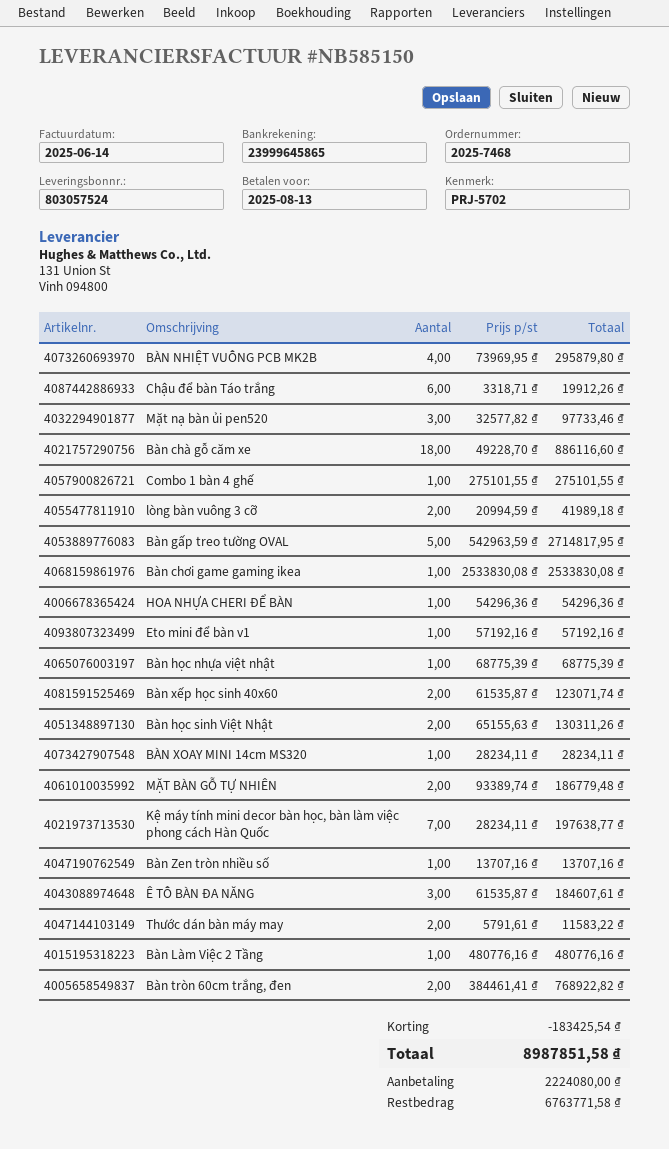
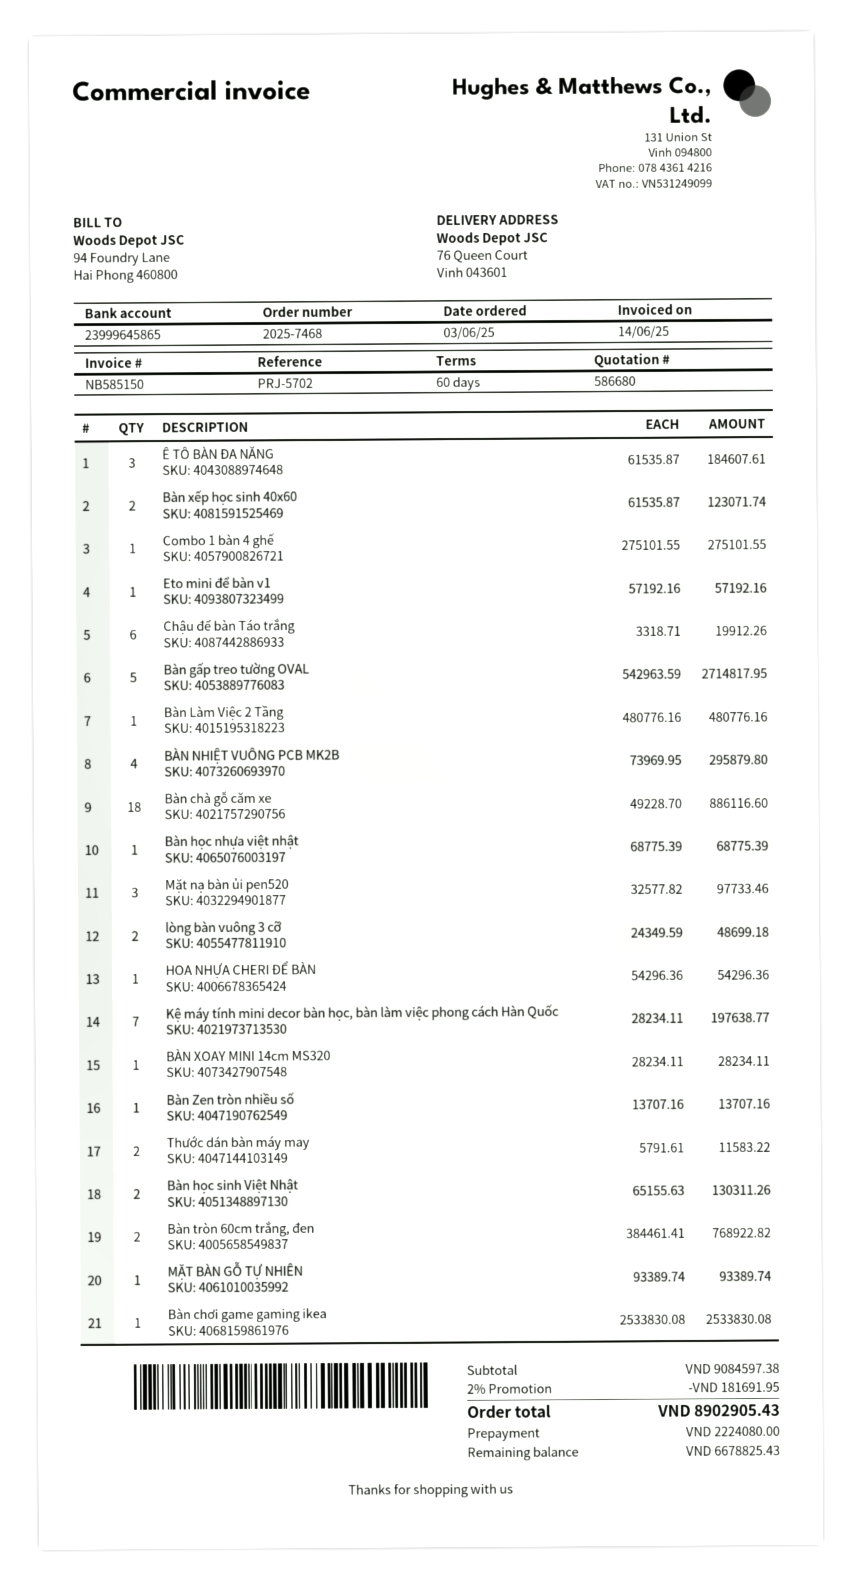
lòng bàn vuông 3 cỡ: 2 x 20994.59 = 41989.18 -> 2 x 24349.59 = 48699.18
MẶT BÀN GỖ TỰ NHIÊN: 2 x 93389.74 = 186779.48 -> 1 x 93389.74 = 93389.74
discount: 183425.54 -> 181691.95
total: 8987851.58 -> 8902905.43
balance: 6763771.58 -> 6678825.43

